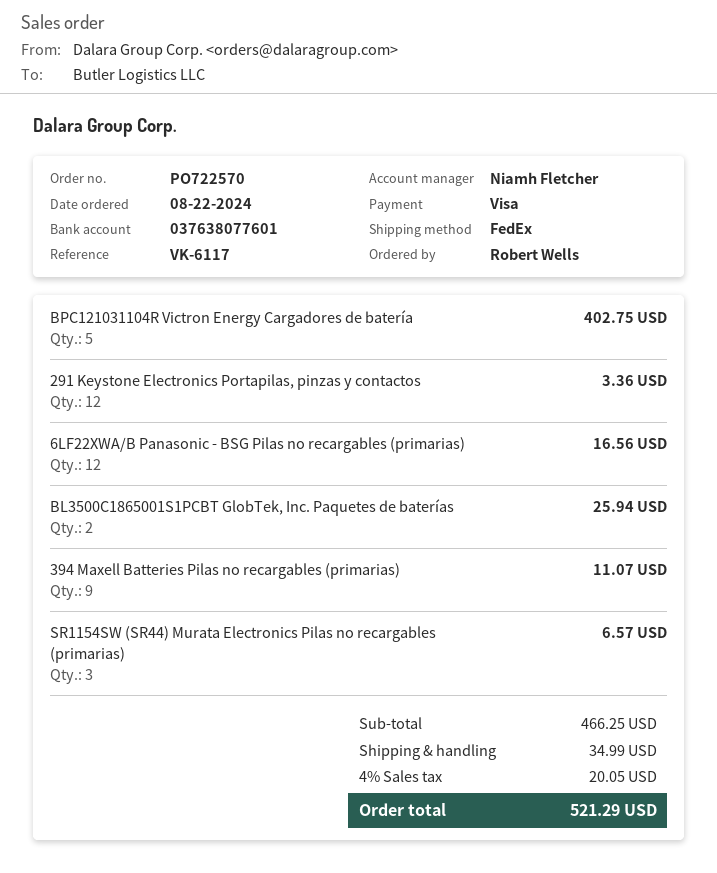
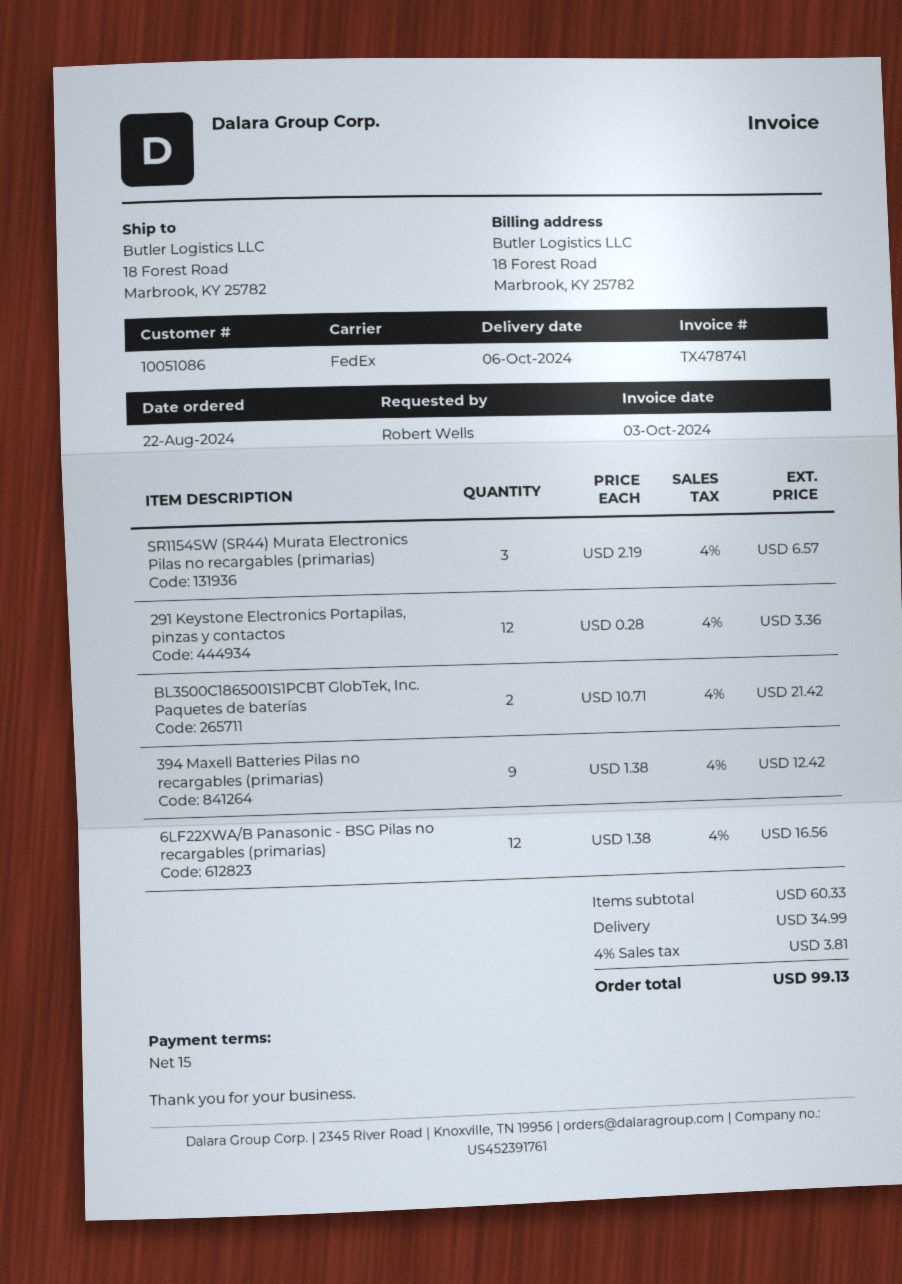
BPC121031104R Victron Energy Cargadores de batería: 5 for 402.75 -> none
BL3500C1865001S1PCBT GlobTek, Inc. Paquetes de baterías: 2 for 25.94 -> 2 for 21.42
394 Maxell Batteries Pilas no recargables (primarias): 9 for 11.07 -> 9 for 12.42
subtotal: 466.25 -> 60.33
tax: 4% = 20.05 -> 4% = 3.81
total: 521.29 -> 99.13

